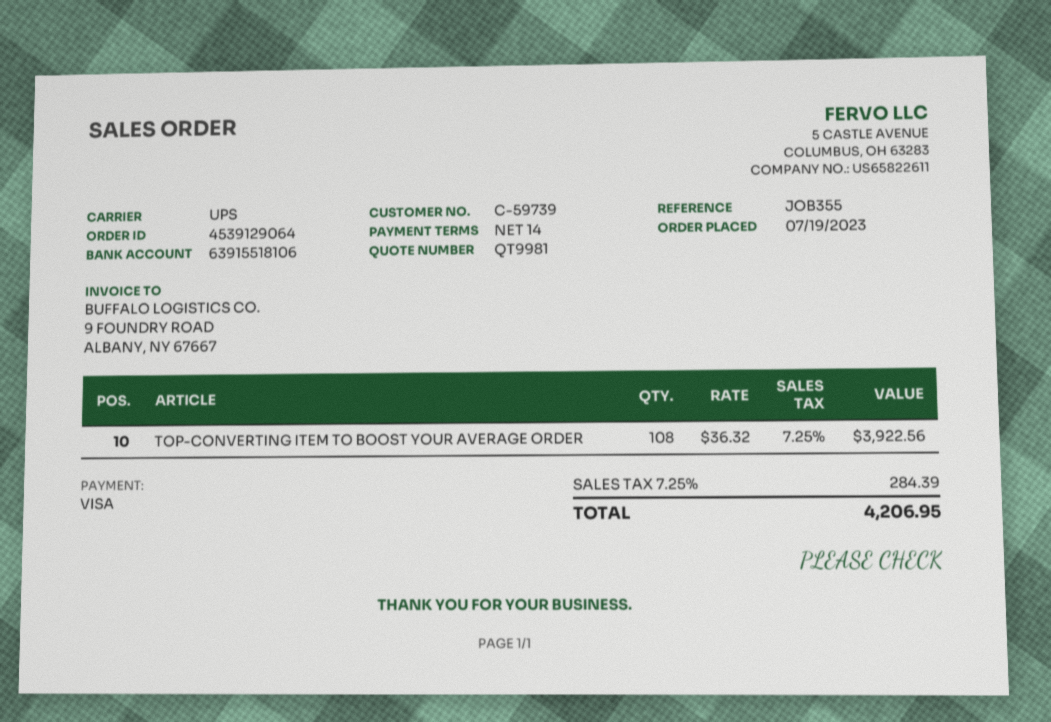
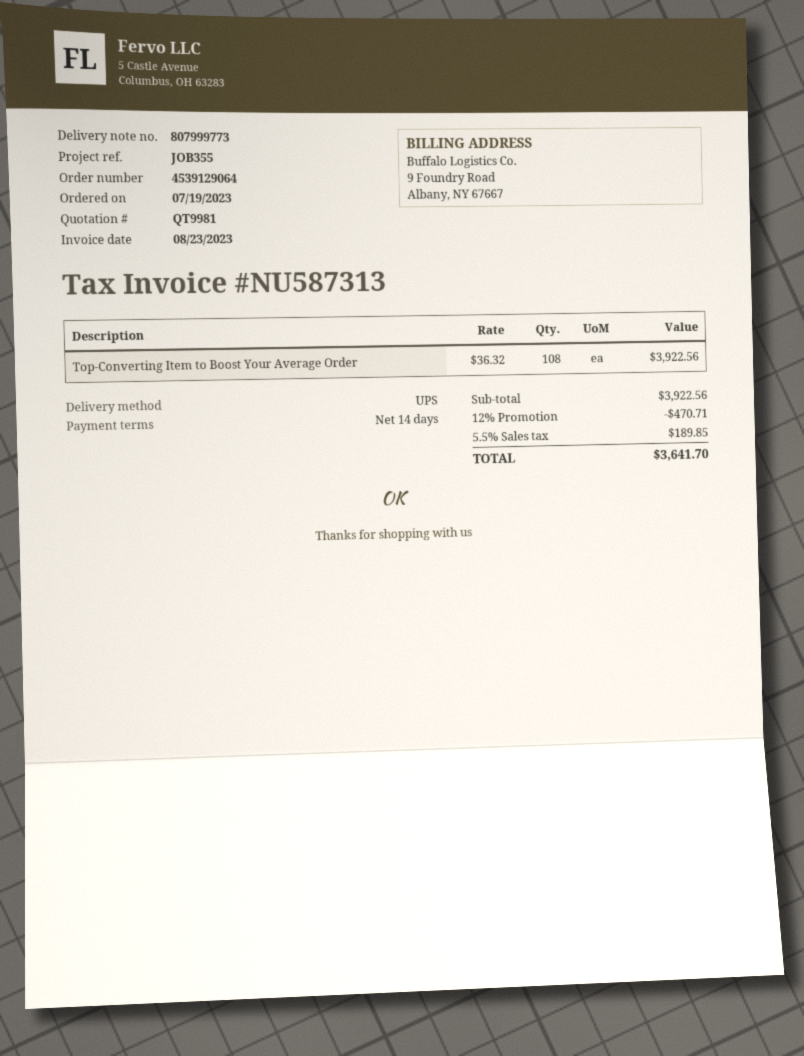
discount: none -> 12% = 470.71
tax: 7.25% = 284.39 -> 5.5% = 189.85
total: 4206.95 -> 3641.70

